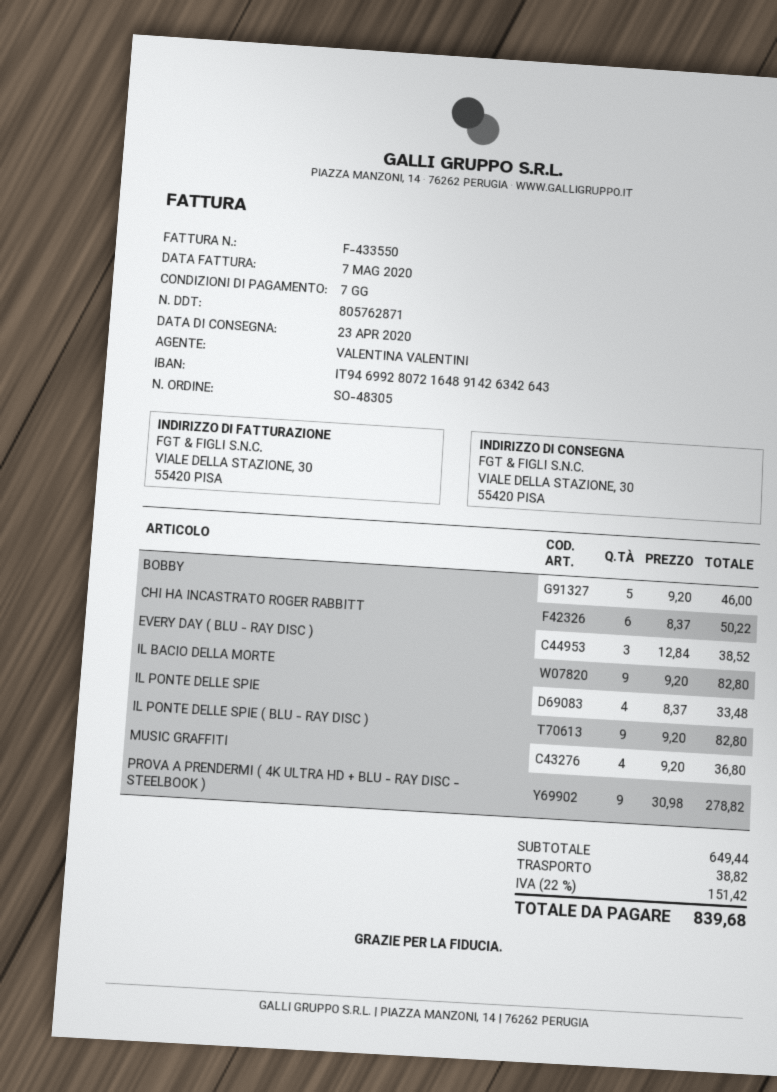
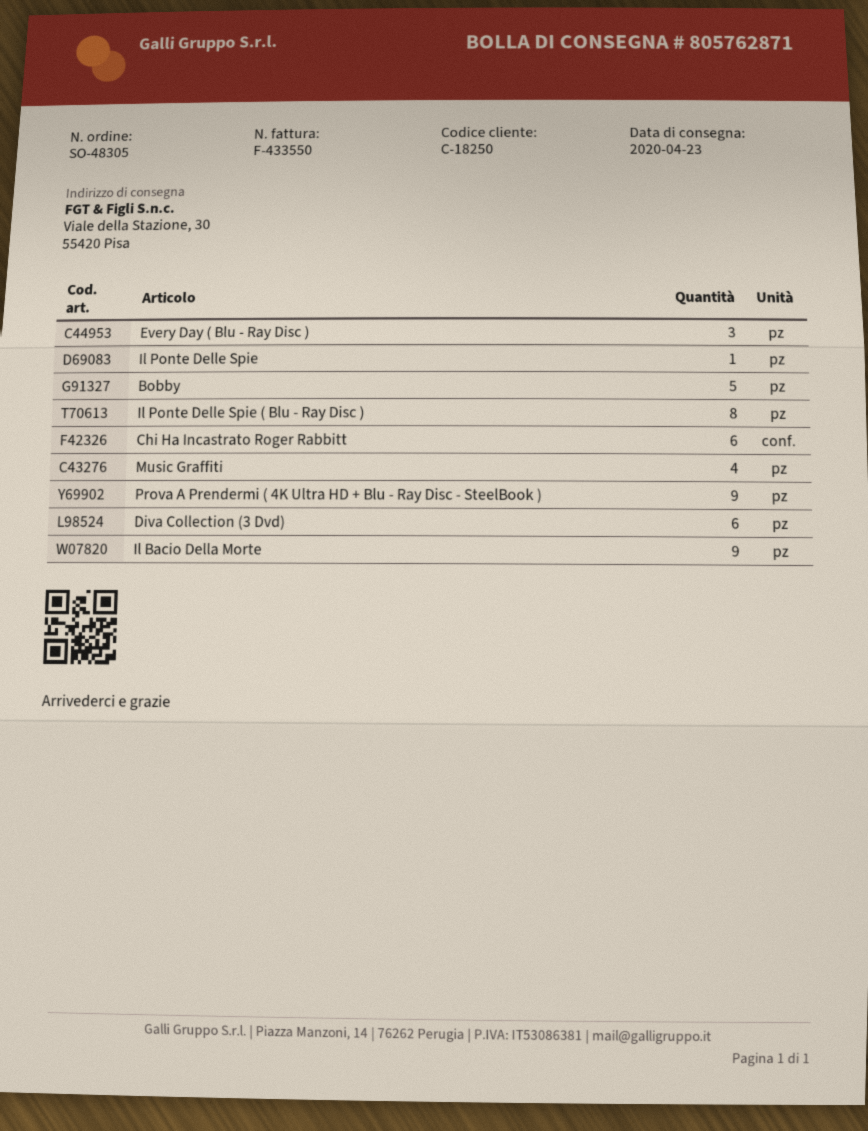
IL PONTE DELLE SPIE: 4 -> 1
IL PONTE DELLE SPIE ( BLU - RAY DISC ): 9 -> 8
Diva Collection (3 Dvd): none -> 6

